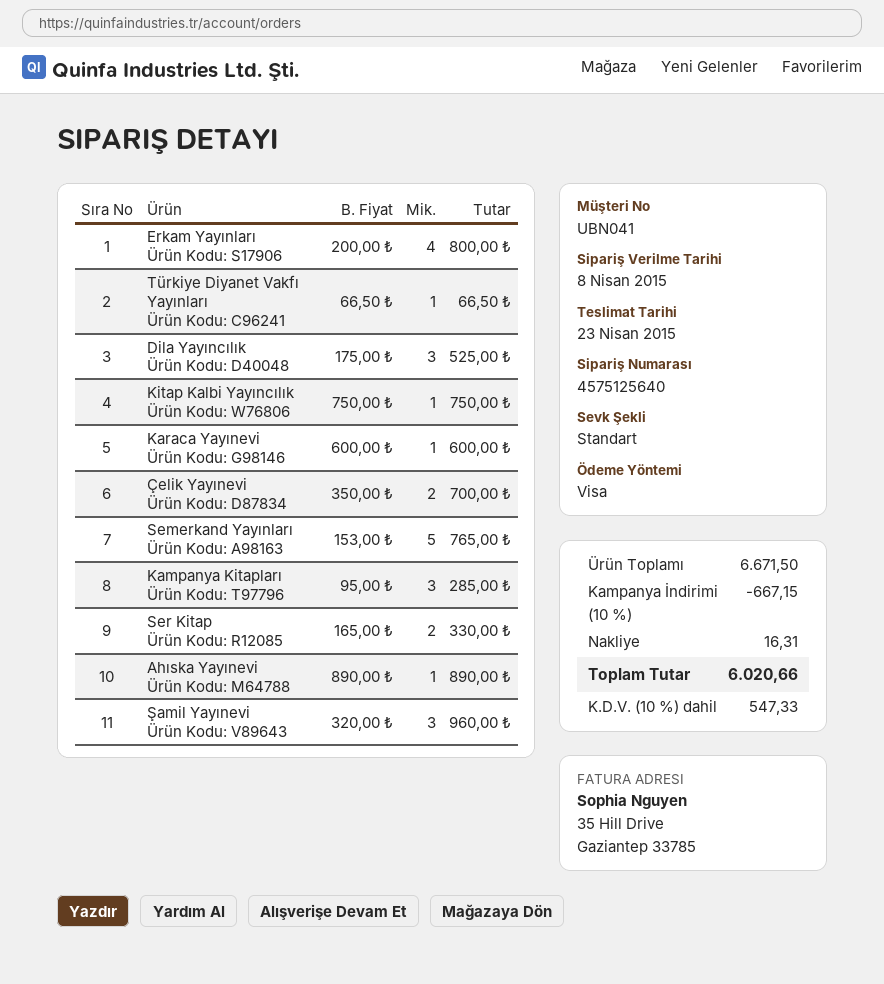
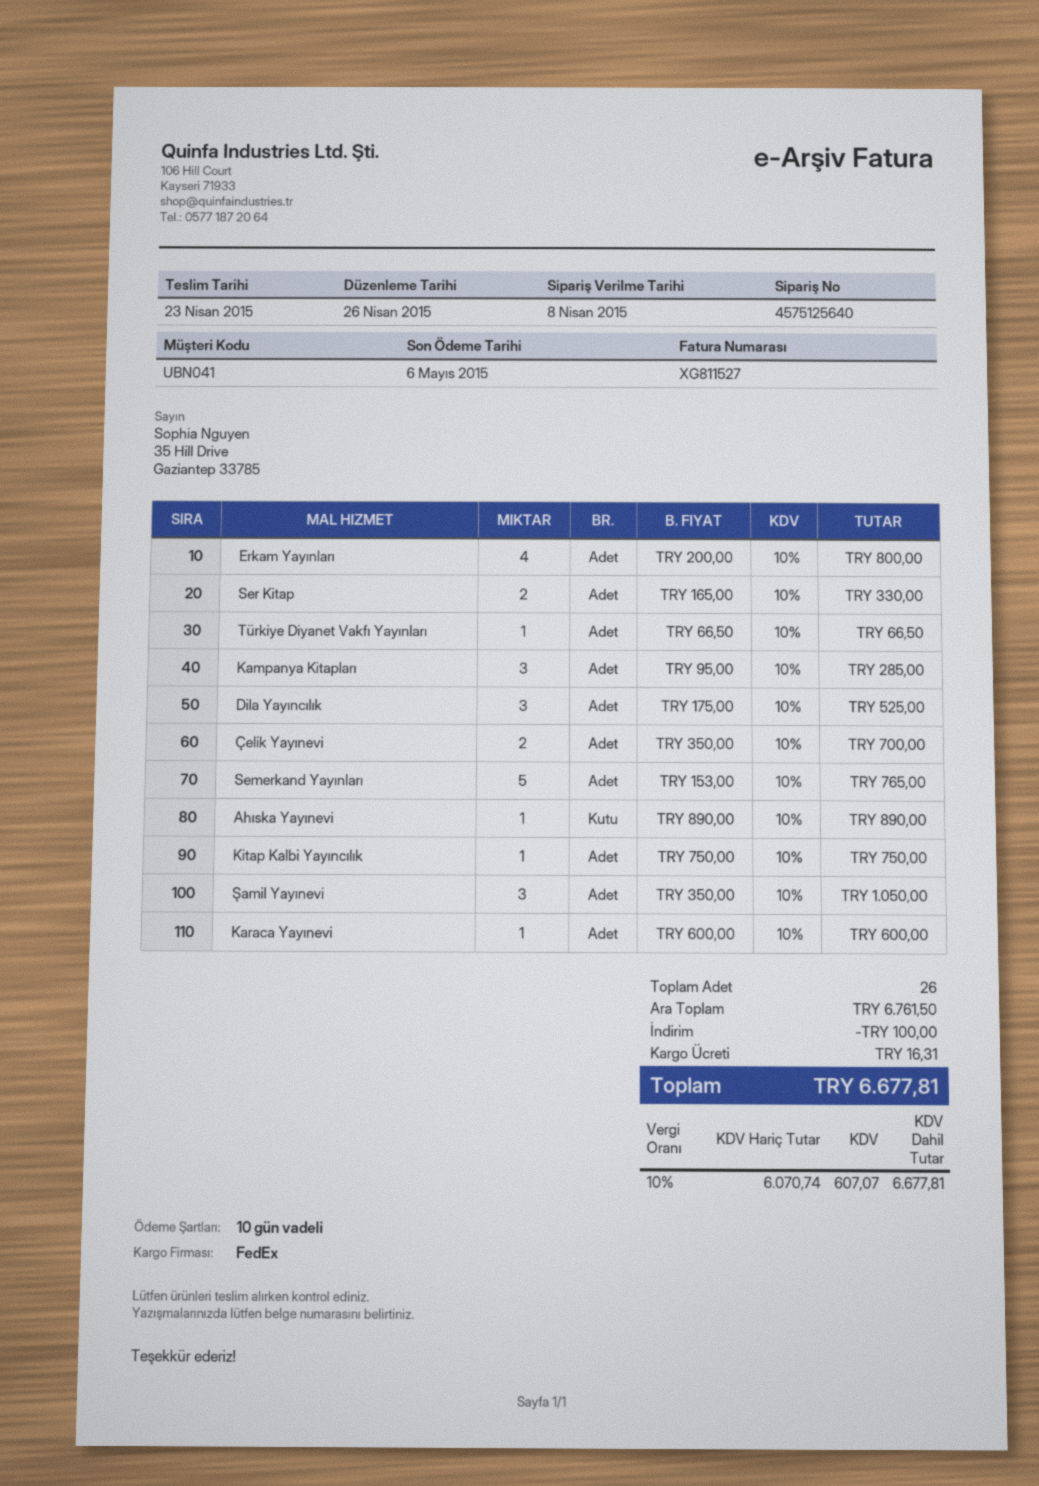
shipping method: standard -> FedEx
Şamil Yayınevi: 3 x 320.00 = 960.00 -> 3 x 350.00 = 1050.00
subtotal: 6671.50 -> 6761.50
discount: 667.15 -> 100.00
tax: 10% = 547.33 -> 10% = 607.07
total: 6020.66 -> 6677.81

